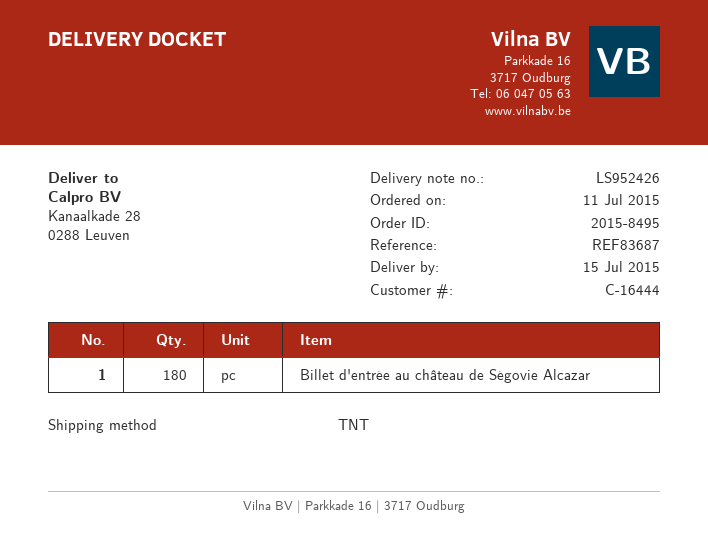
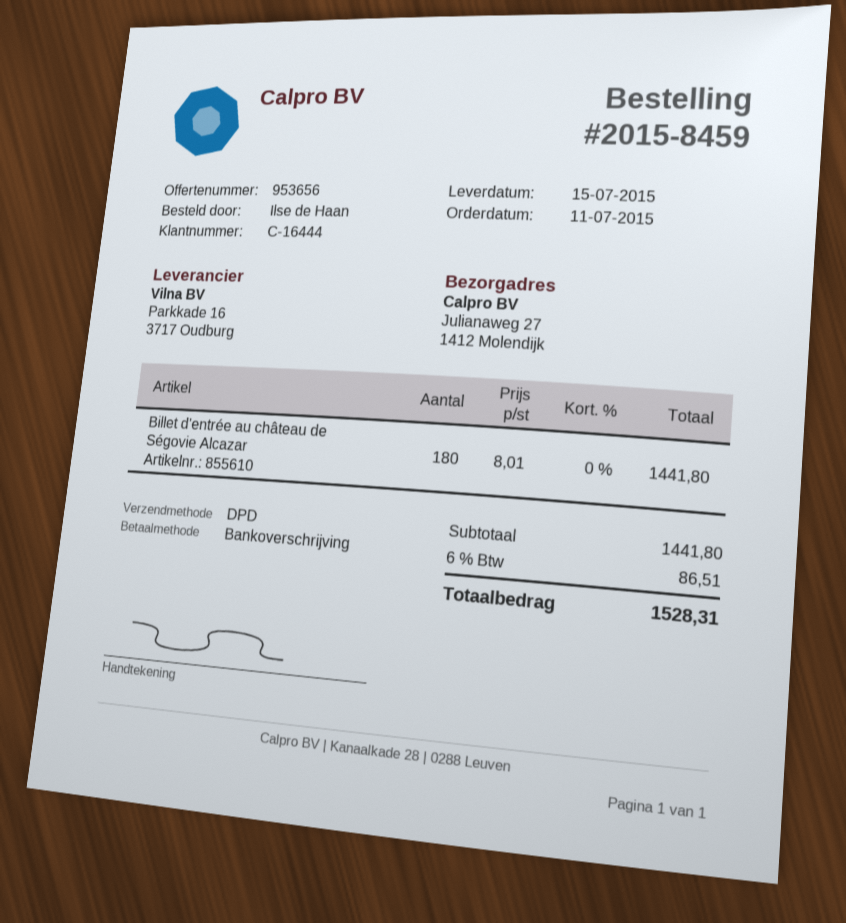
order number: 2015-8495 -> 2015-8459
shipping method: TNT -> DPD
ship to: Kanaalkade 28, 0288 Leuven -> Julianaweg 27, 1412 Molendijk

